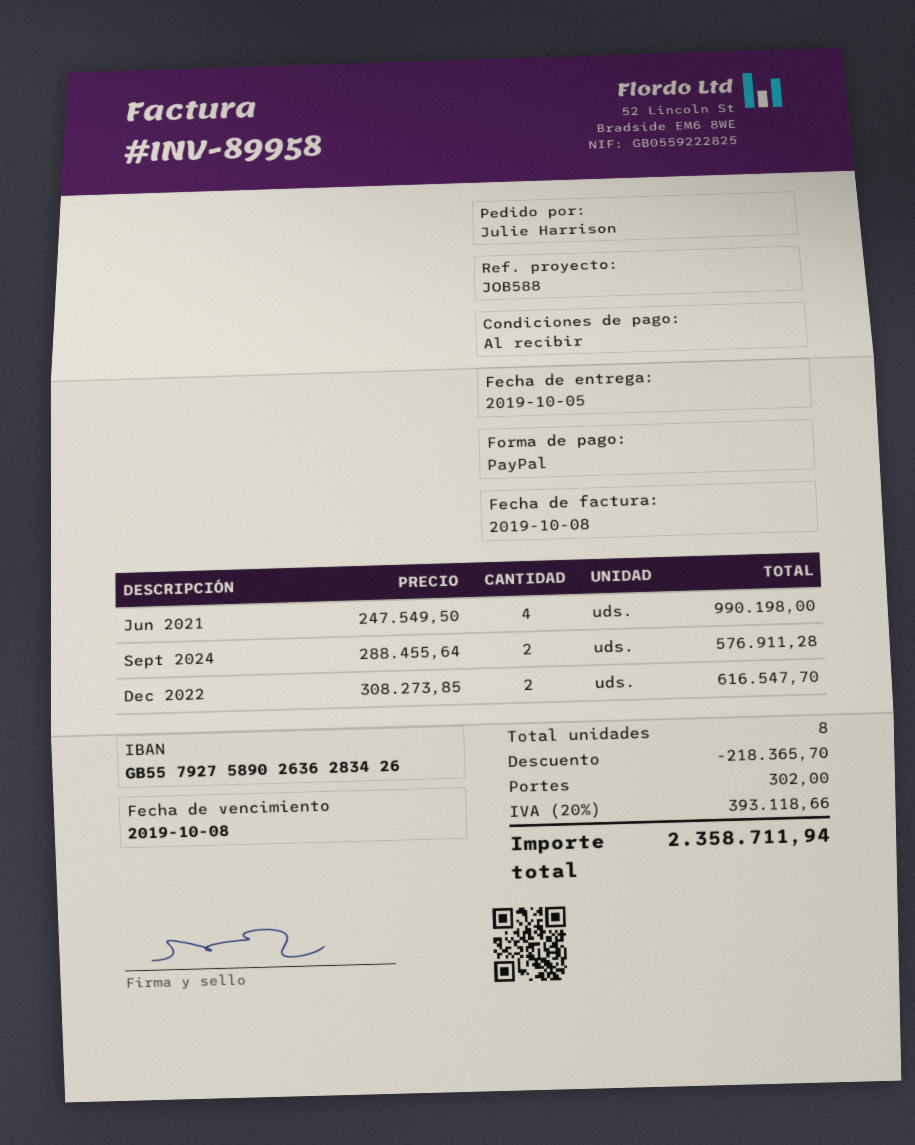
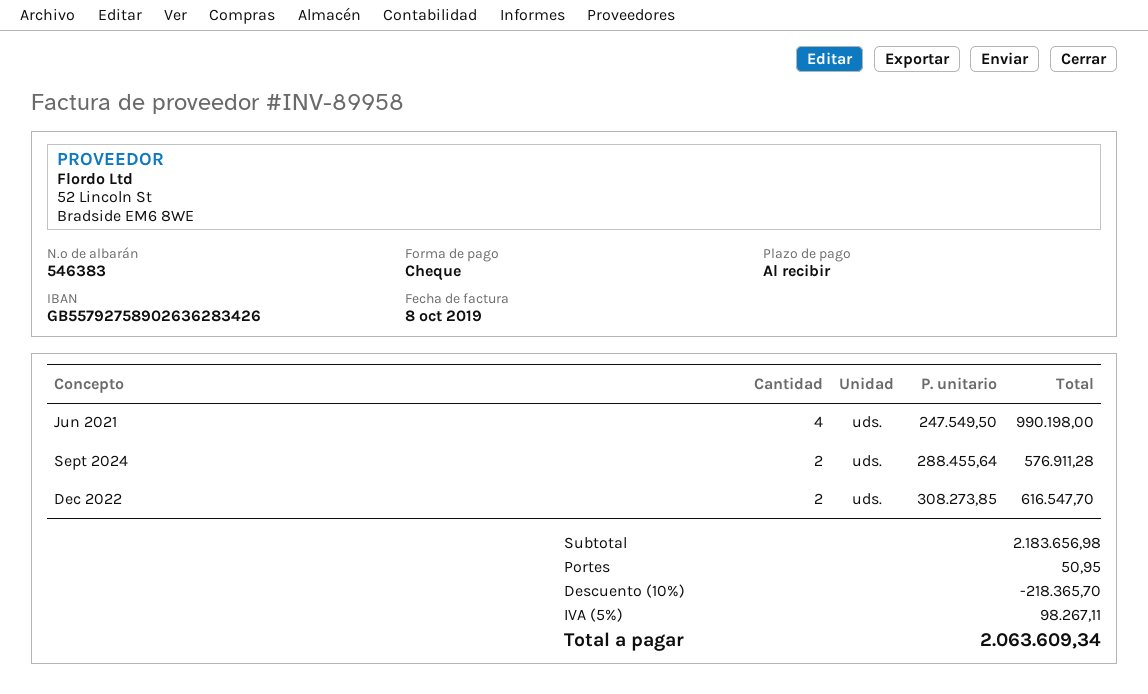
payment method: PayPal -> cheque
shipping: 302.00 -> 50.95
tax: 20% = 393118.66 -> 5% = 98267.11
total: 2358711.94 -> 2063609.34

